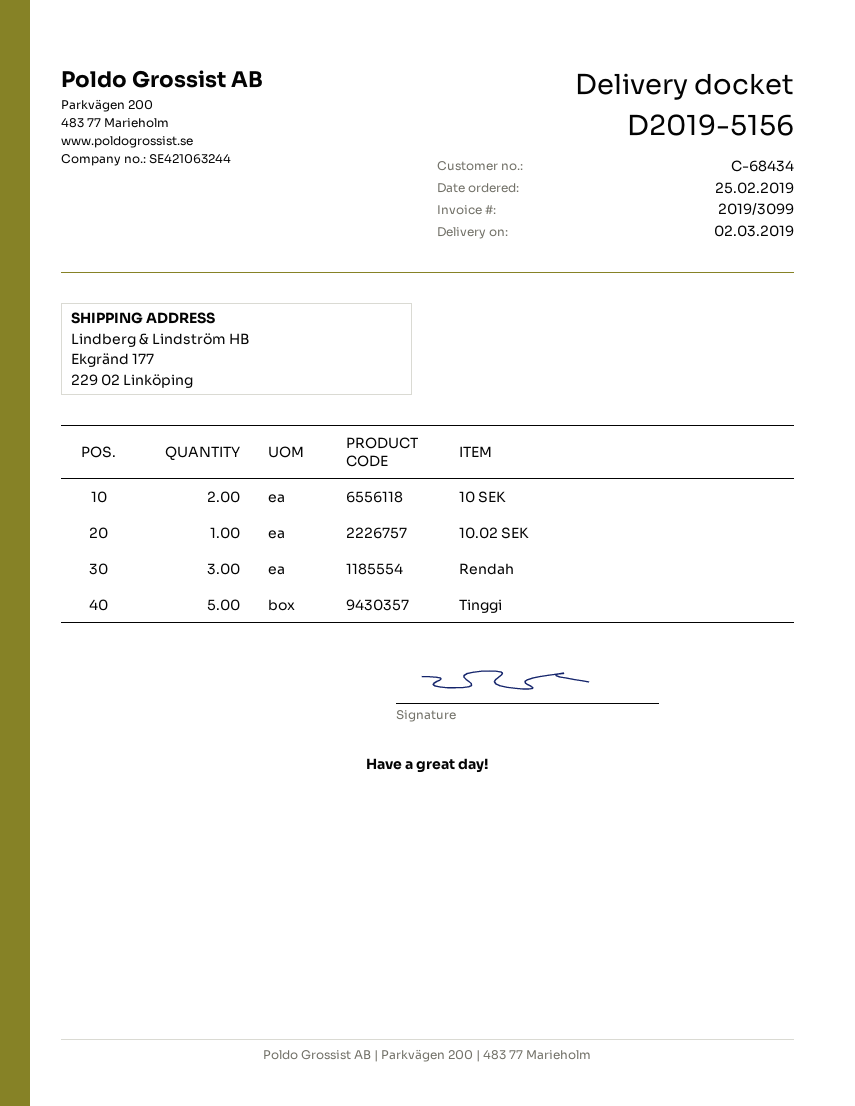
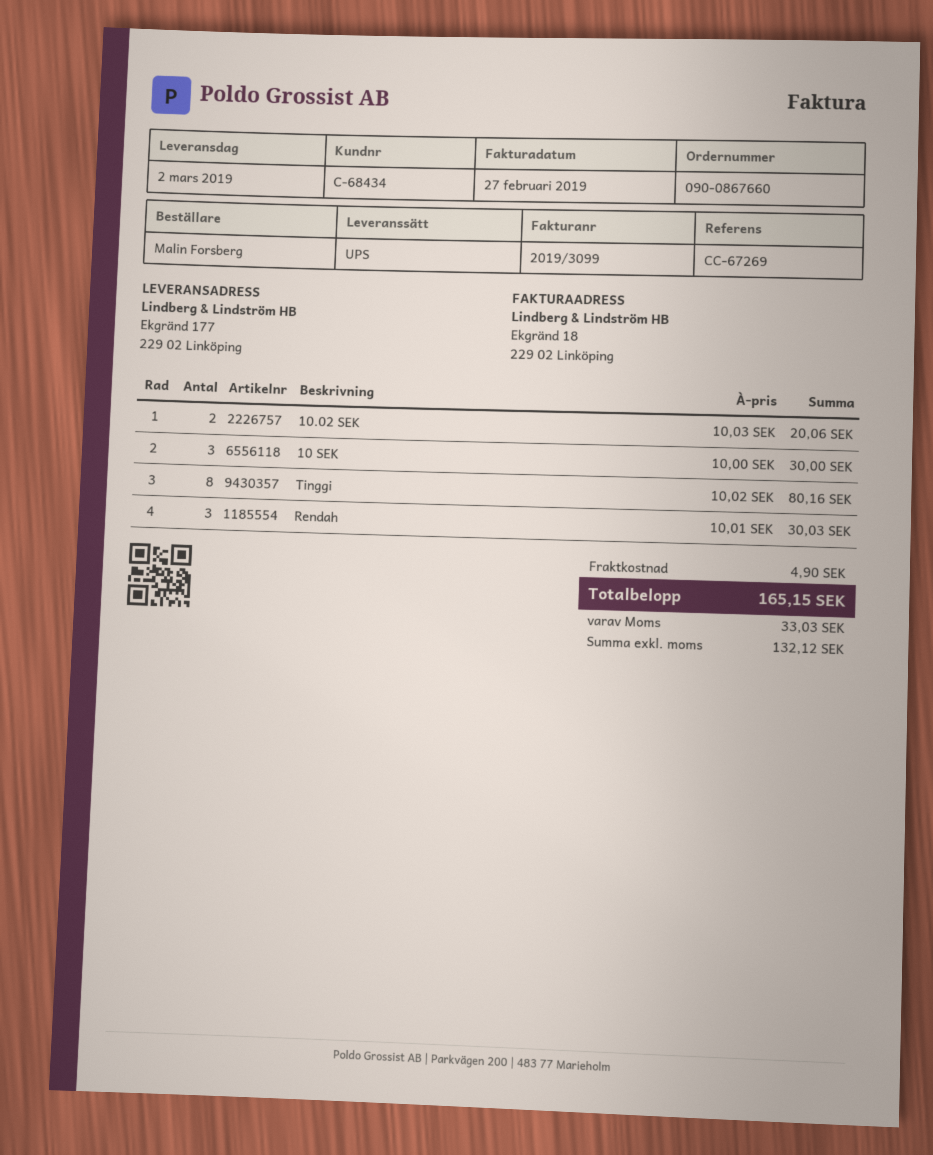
10 SEK: 2 -> 3
10.02 SEK: 1 -> 2
Tinggi: 5 -> 8

